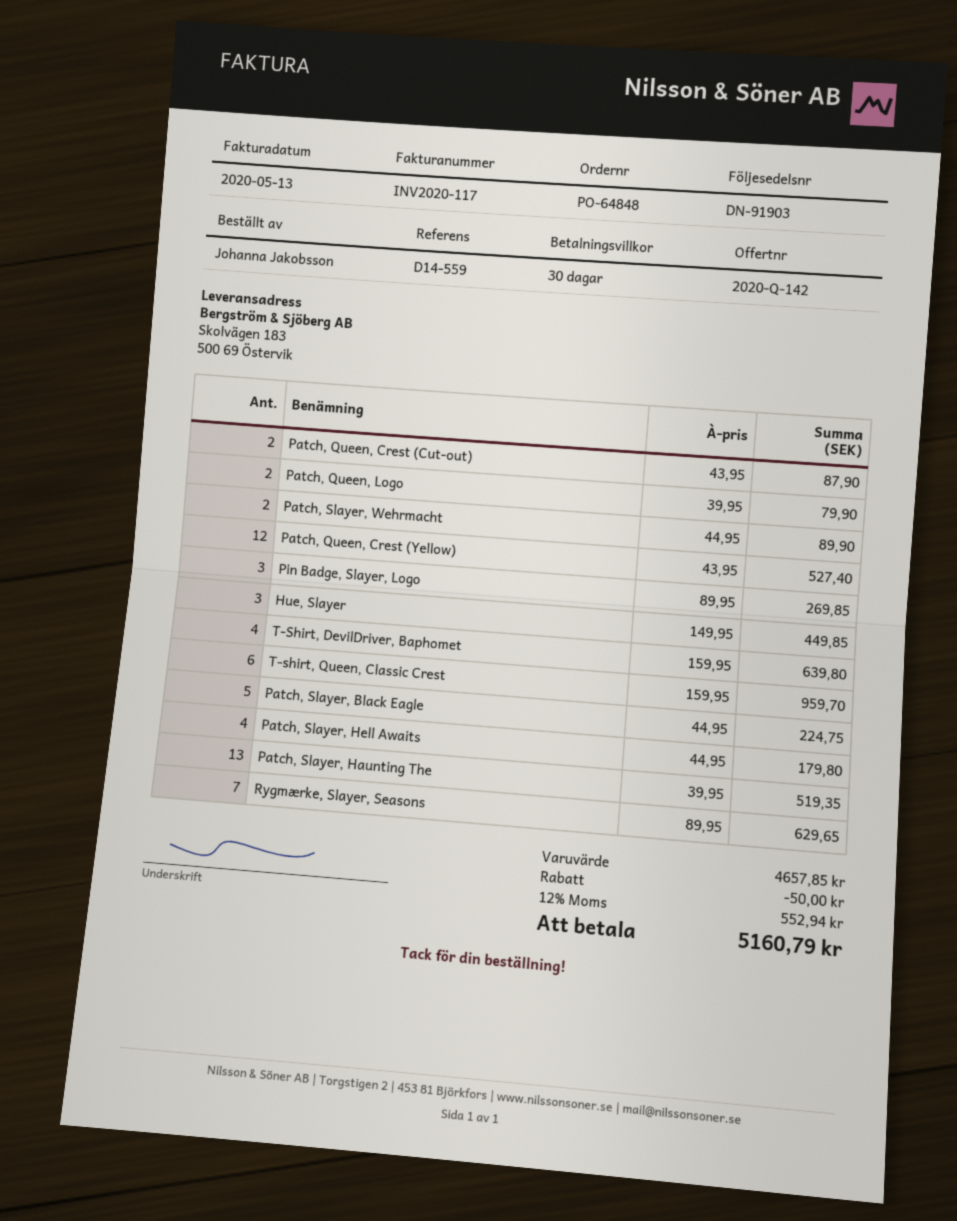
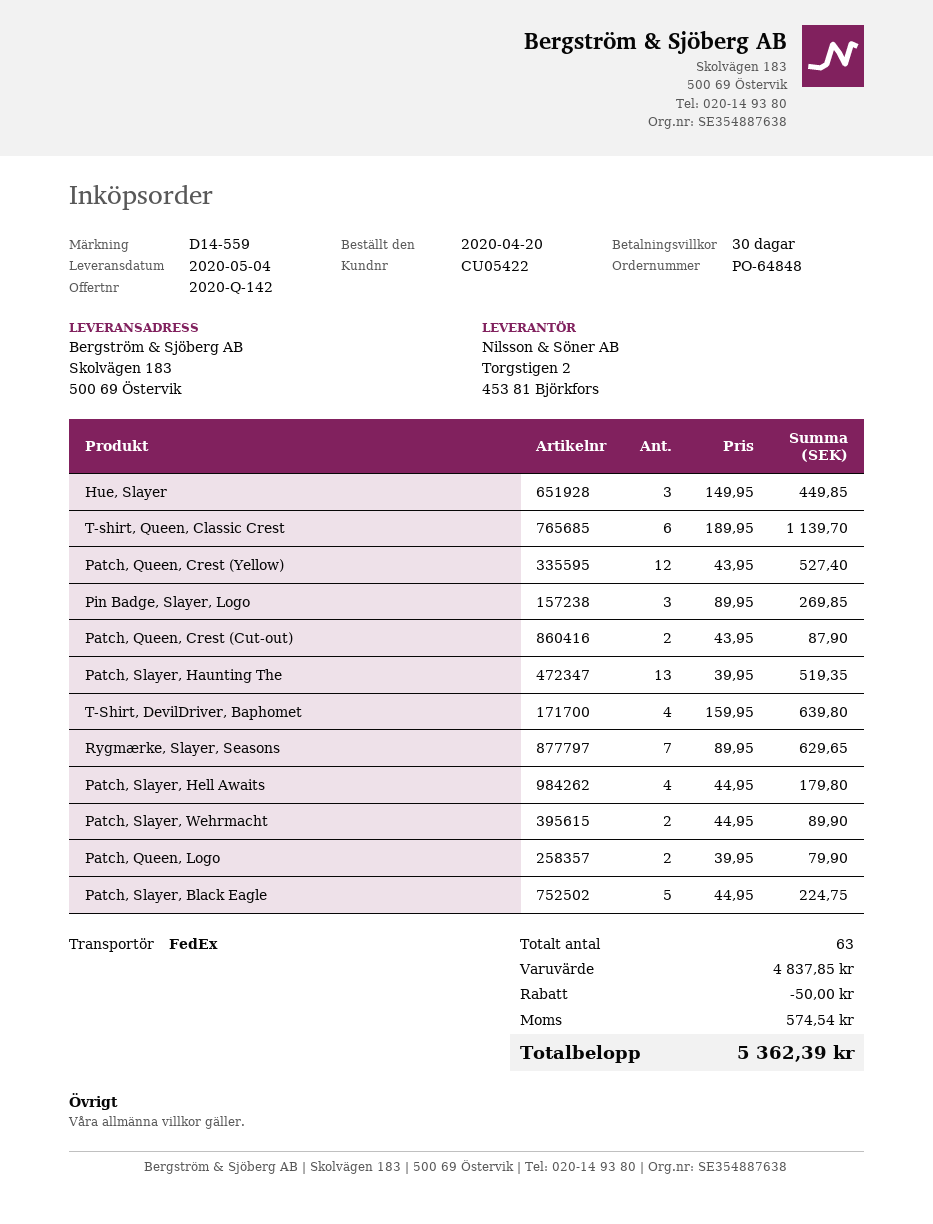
T-shirt, Queen, Classic Crest: 6 x 159.95 = 959.70 -> 6 x 189.95 = 1139.70
subtotal: 4657.85 -> 4837.85
tax: 552.94 -> 574.54
total: 5160.79 -> 5362.39

